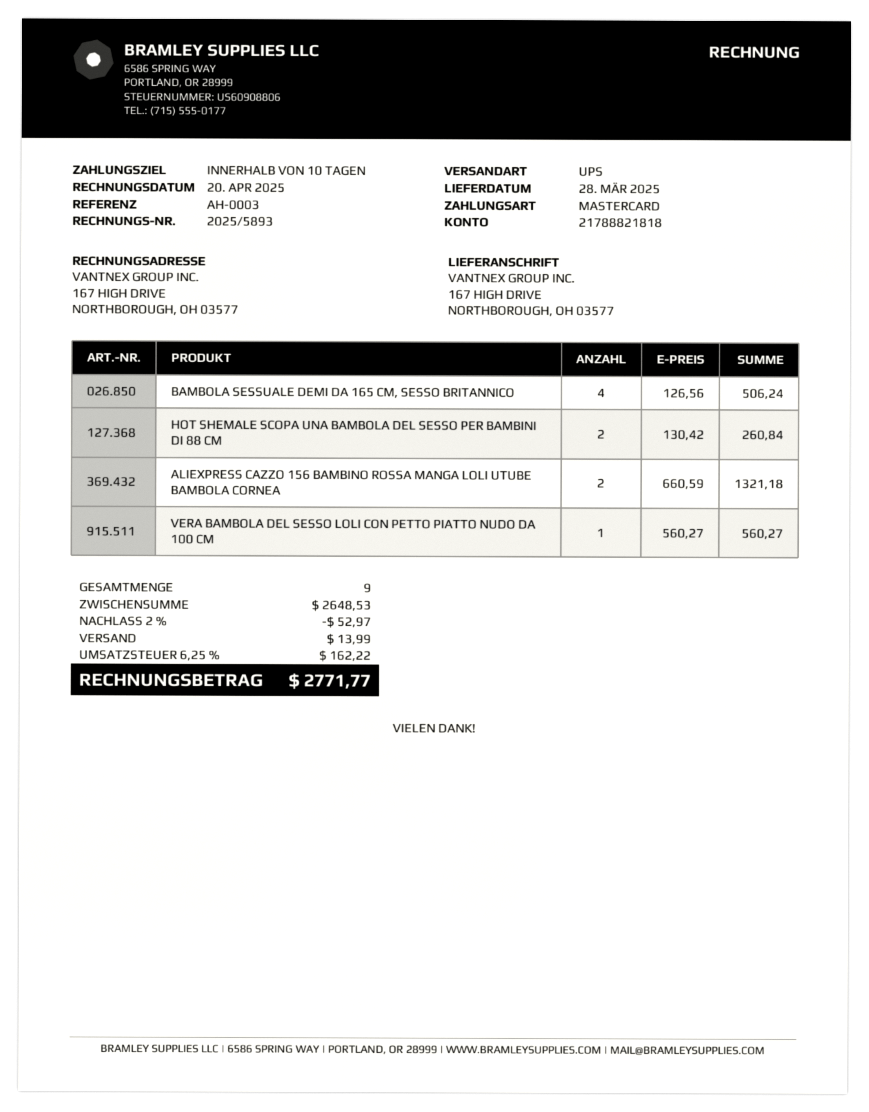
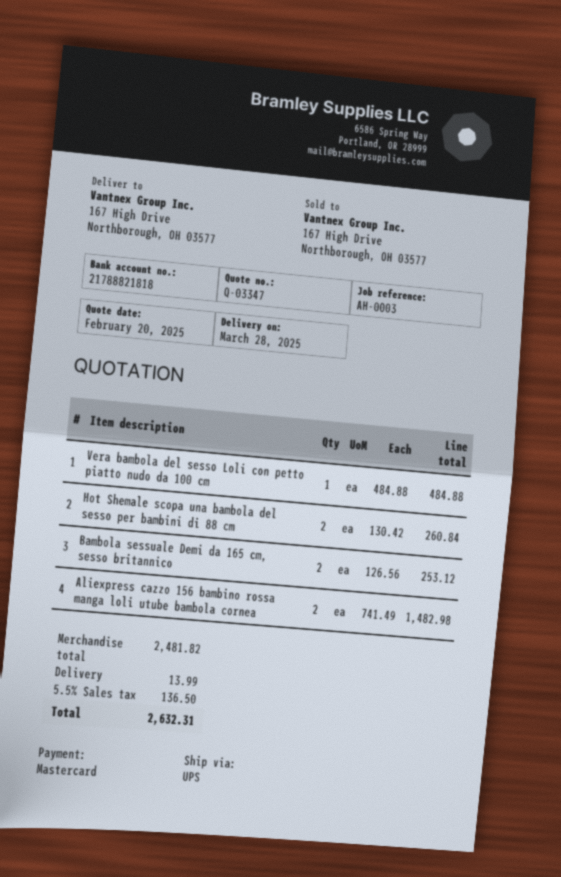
BAMBOLA SESSUALE DEMI DA 165 CM, SESSO BRITANNICO: 4 x 126.56 = 506.24 -> 2 x 126.56 = 253.12
ALIEXPRESS CAZZO 156 BAMBINO ROSSA MANGA LOLI UTUBE BAMBOLA CORNEA: 2 x 660.59 = 1321.18 -> 2 x 741.49 = 1482.98
VERA BAMBOLA DEL SESSO LOLI CON PETTO PIATTO NUDO DA 100 CM: 1 x 560.27 = 560.27 -> 1 x 484.88 = 484.88
subtotal: 2648.53 -> 2481.82
discount: 2% = 52.97 -> none
tax: 6.25% = 162.22 -> 5.5% = 136.50
total: 2771.77 -> 2632.31

